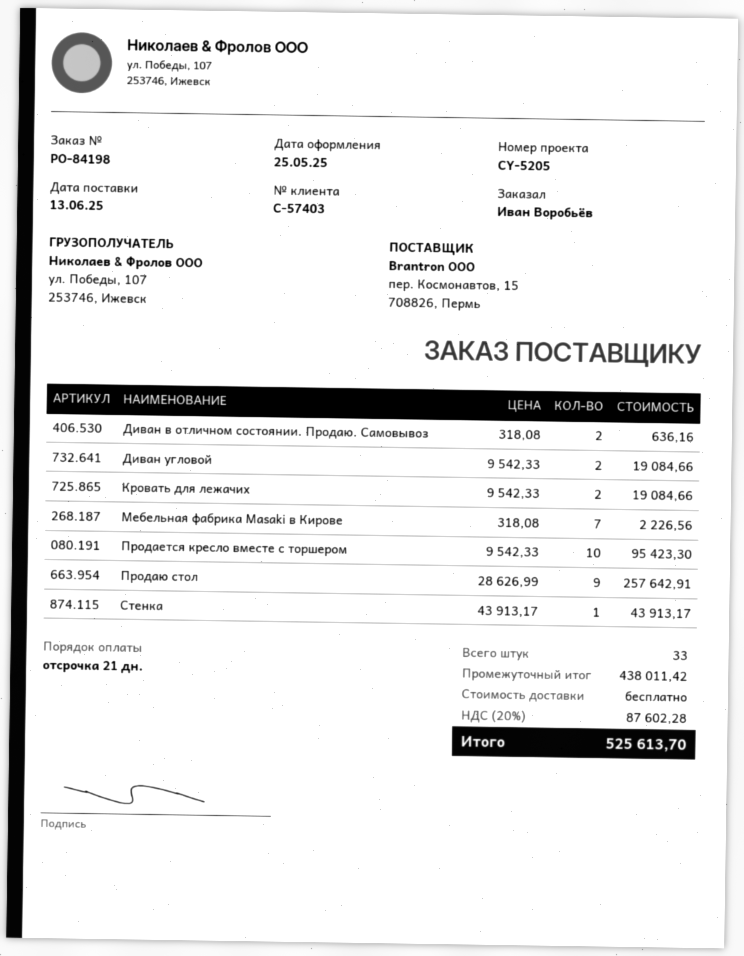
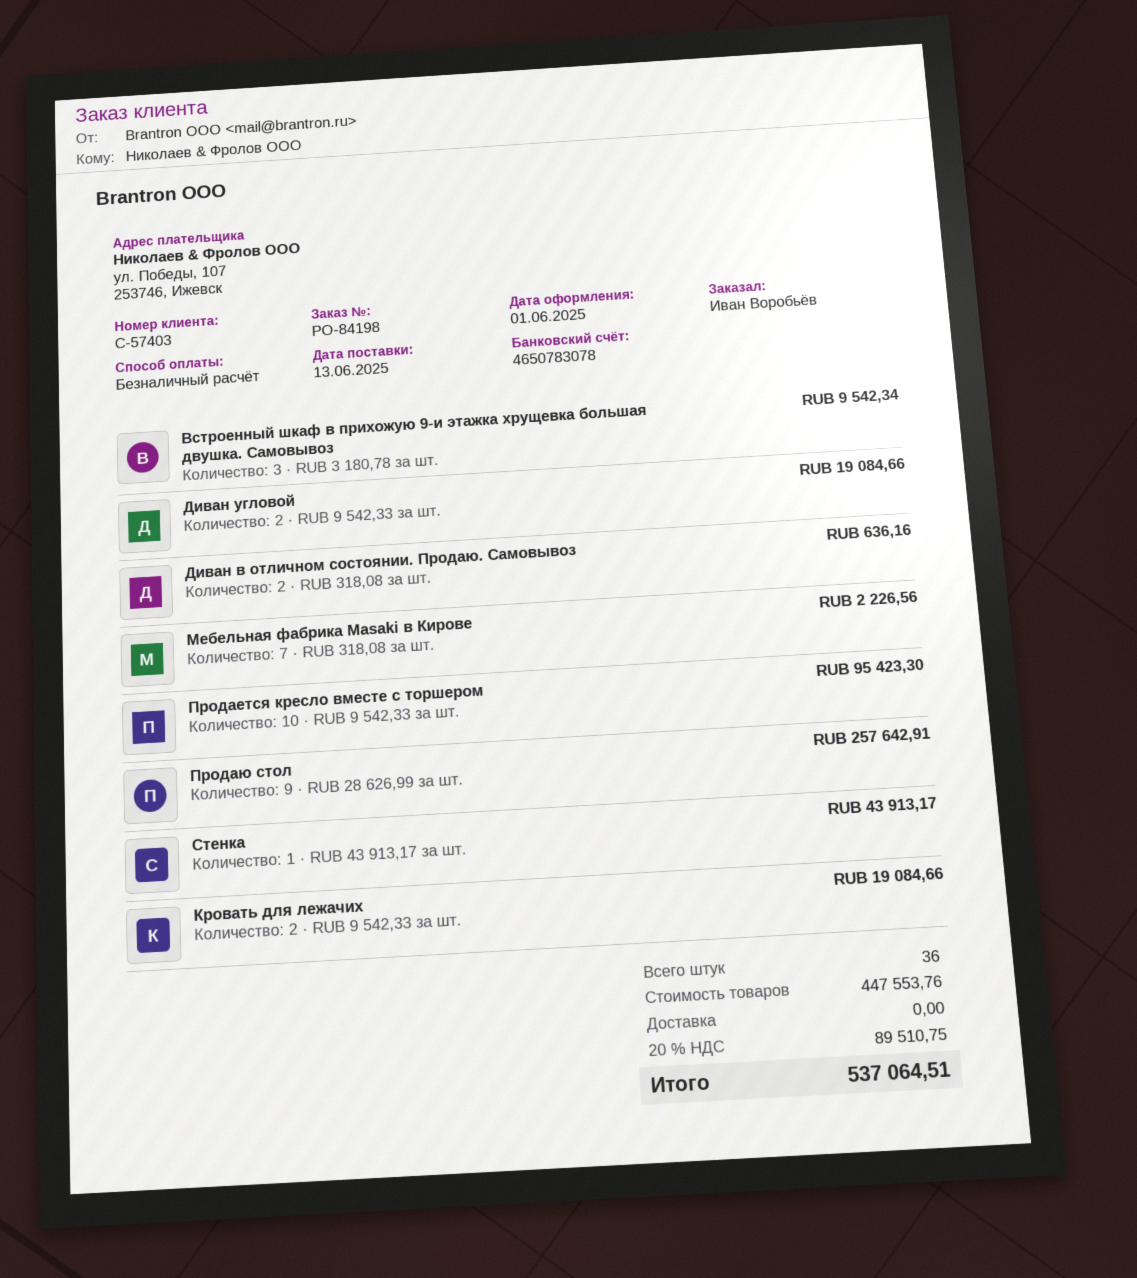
order date: 2025-05-25 -> 2025-06-01
Встроенный шкаф в прихожую 9-и этажка хрущевка большая двушка. Самовывоз: none -> 3 x 3180.78 = 9542.34
total quantity: 33 -> 36
subtotal: 438011.42 -> 447553.76
tax: 20% = 87602.28 -> 20% = 89510.75
total: 525613.70 -> 537064.51

